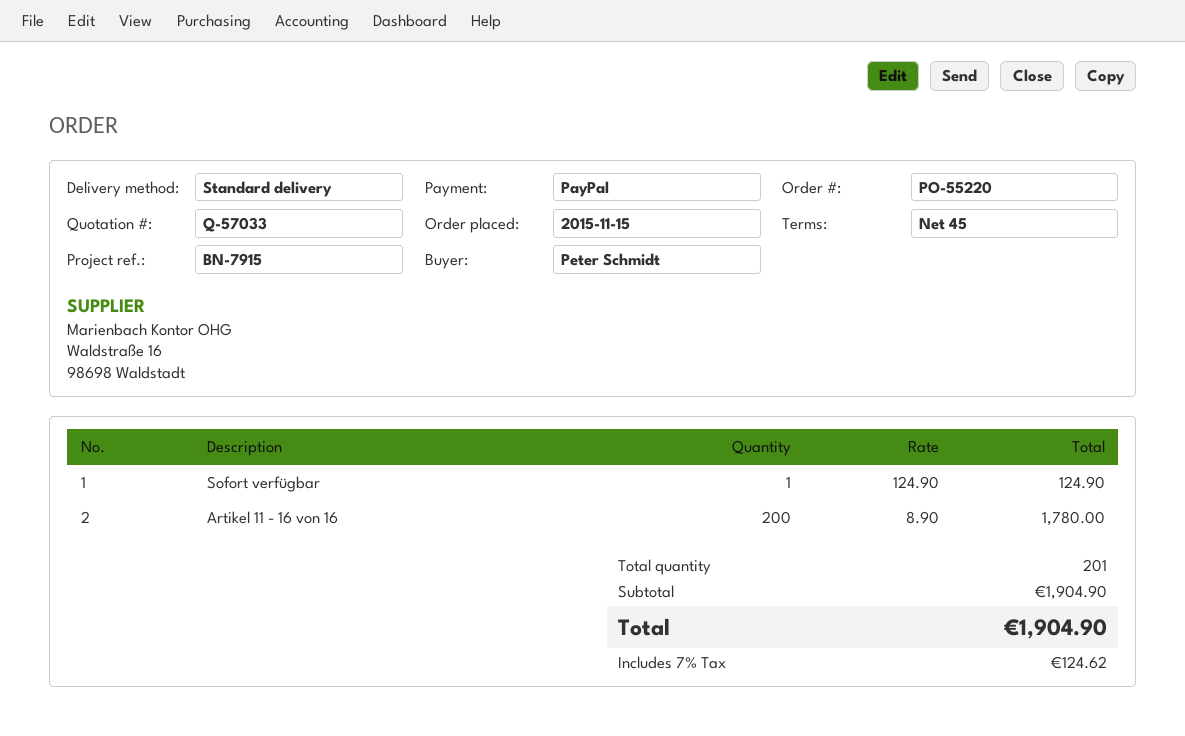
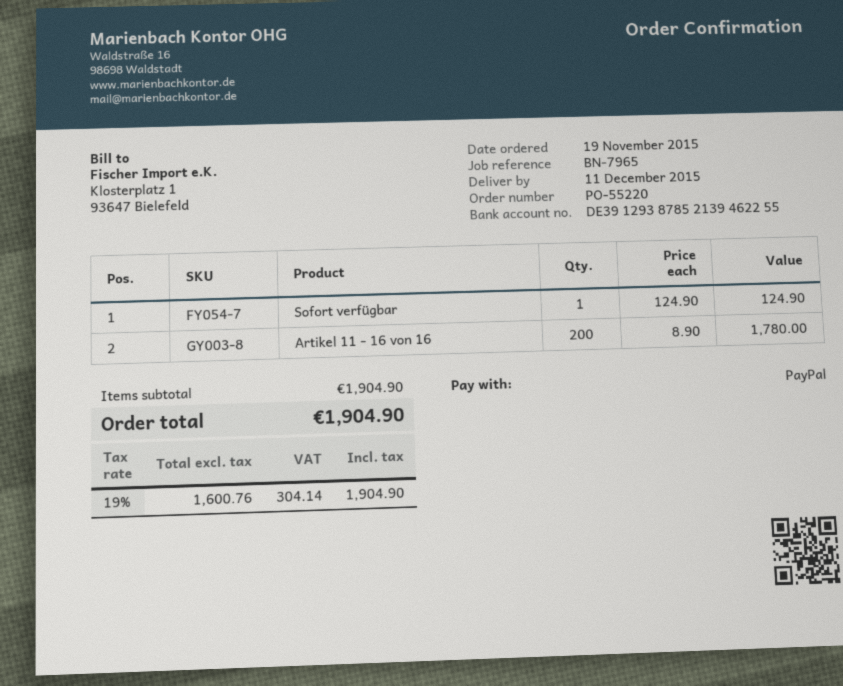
order date: 2015-11-15 -> 2015-11-19
reference: BN-7915 -> BN-7965
tax: 7% = 124.62 -> 19% = 304.14

